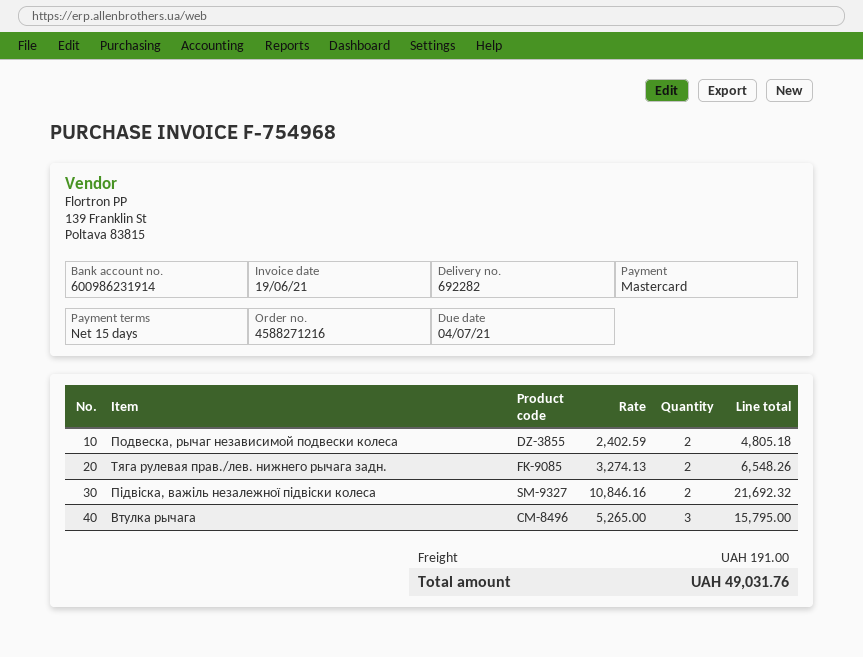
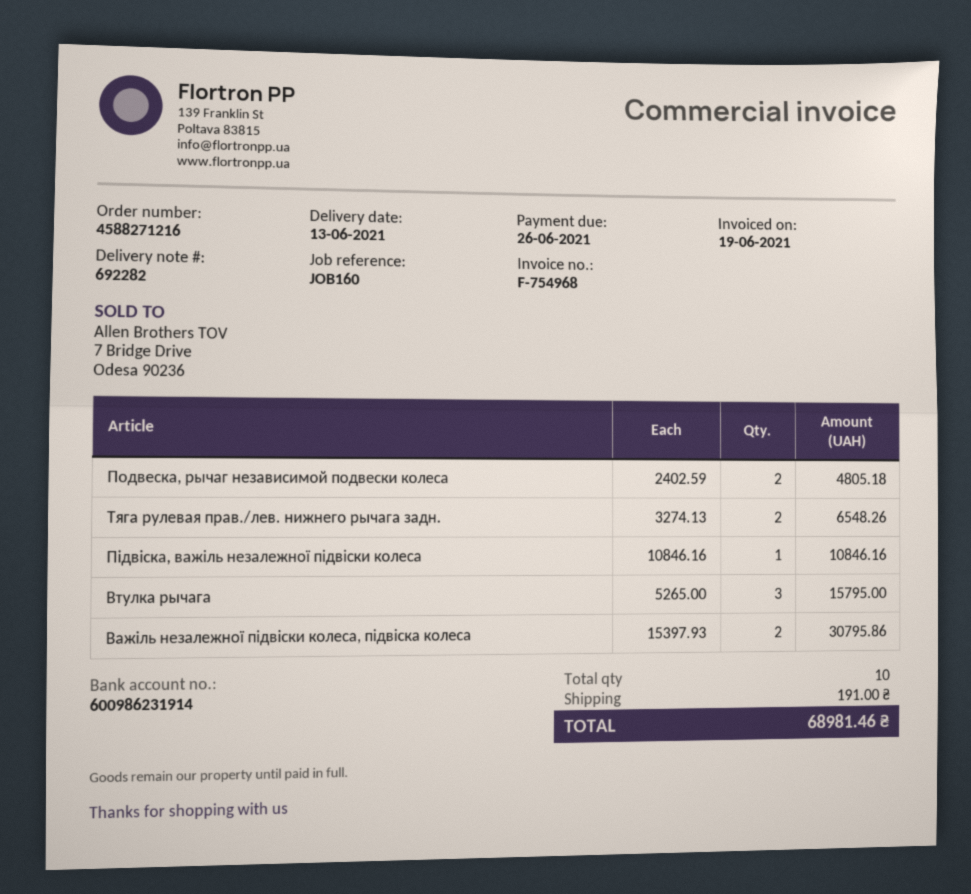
due date: 2021-07-04 -> 2021-06-26
Підвіска, важіль незалежної підвіски колеса: 2 x 10846.16 = 21692.32 -> 1 x 10846.16 = 10846.16
Важіль незалежної підвіски колеса, підвіска колеса: none -> 2 x 15397.93 = 30795.86
total: 49031.76 -> 68981.46

